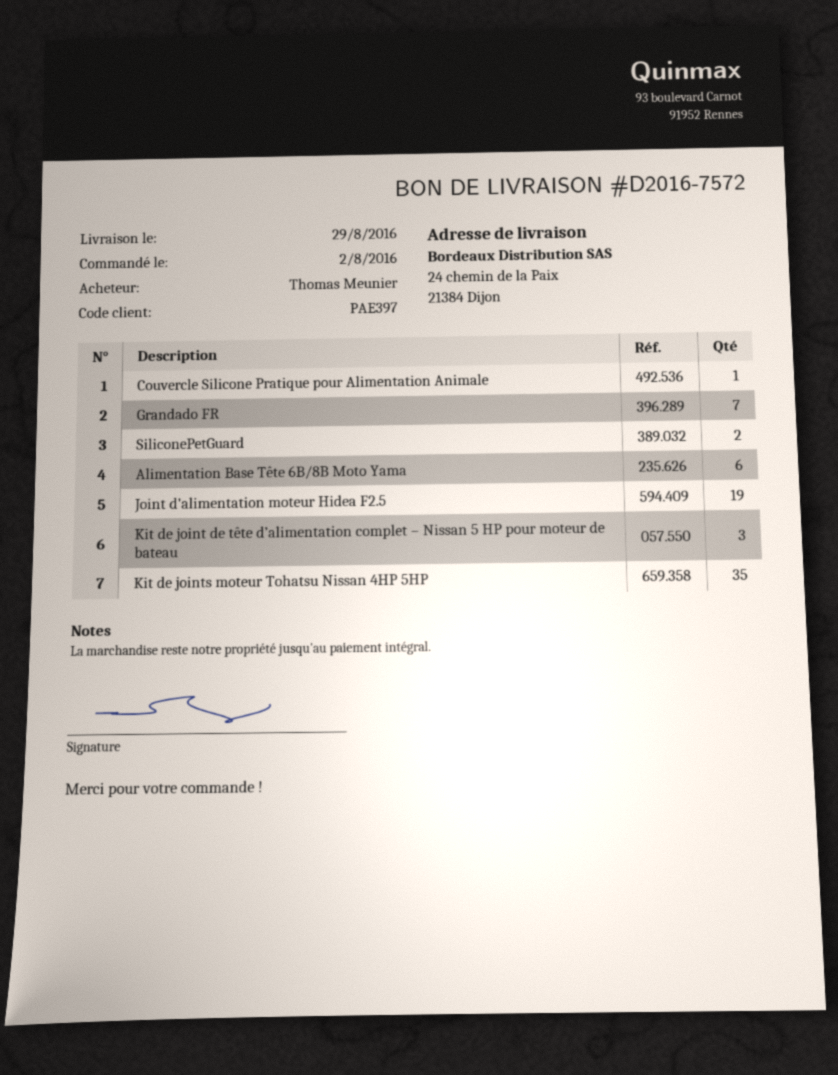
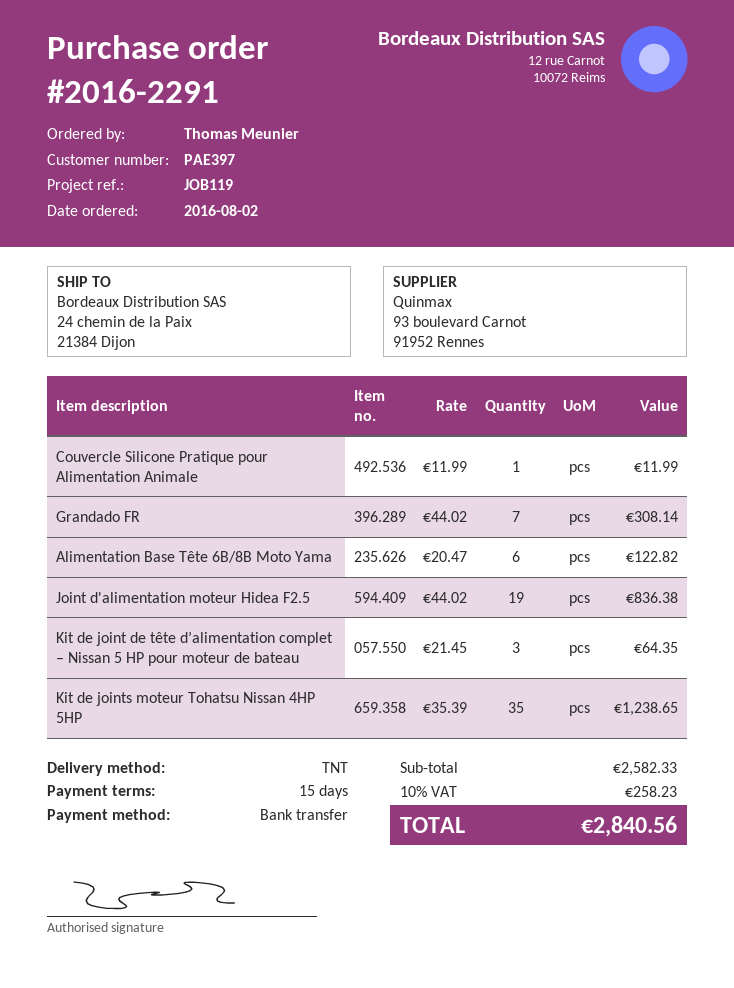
SiliconePetGuard: 2 -> none

